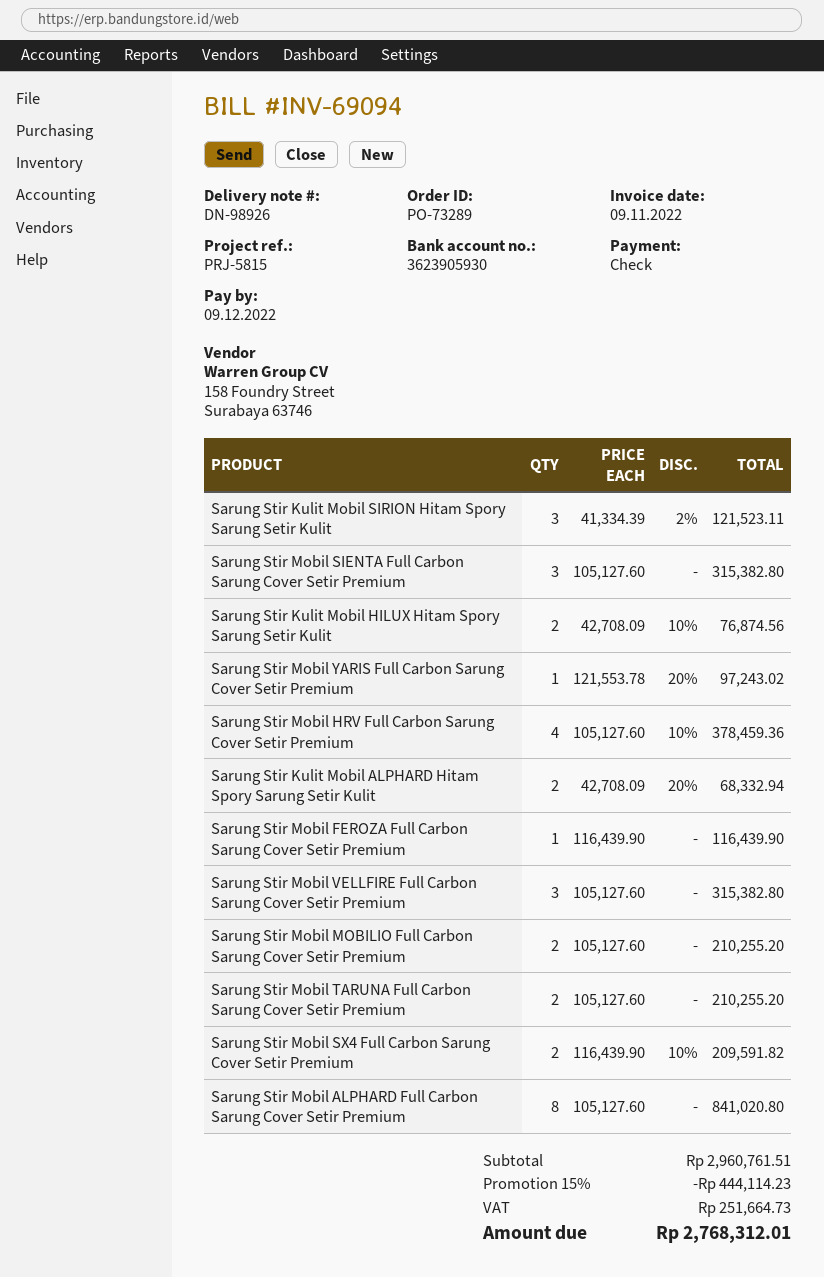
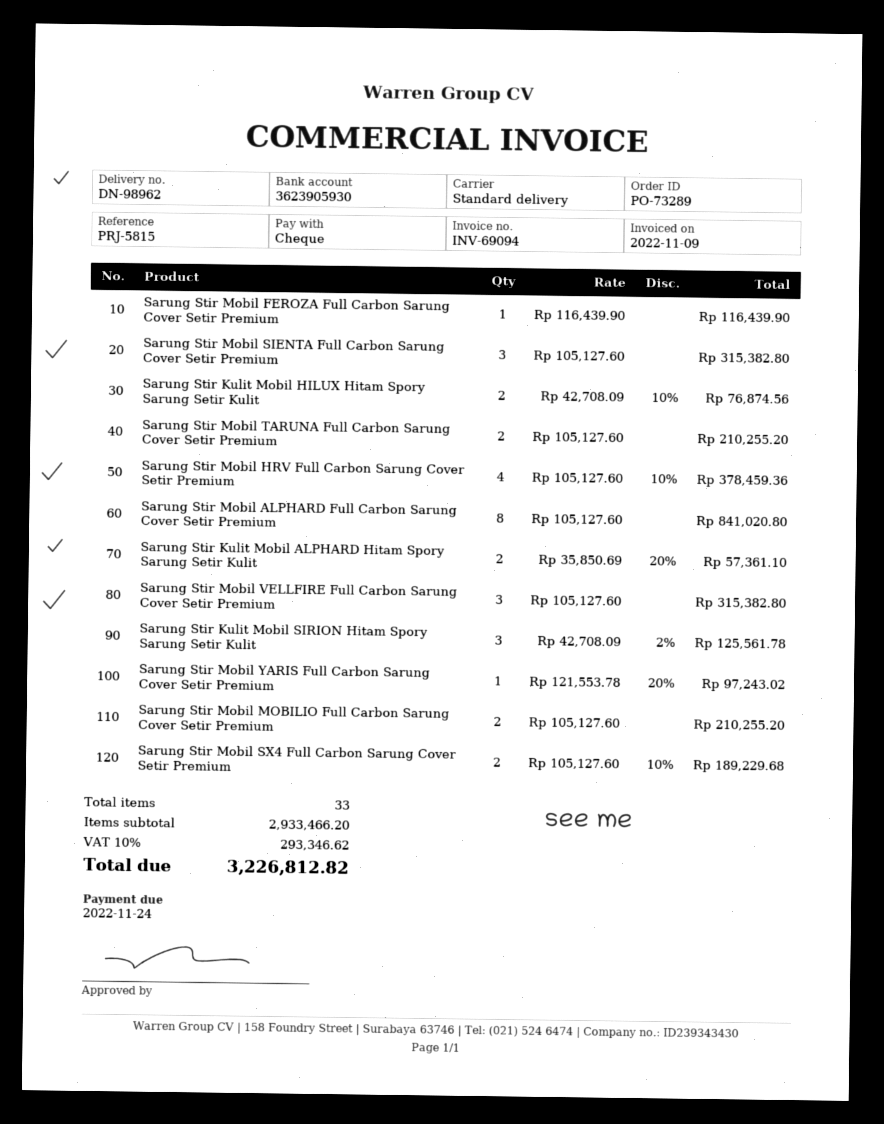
delivery note number: DN-98926 -> DN-98962
due date: 2022-12-09 -> 2022-11-24
Sarung Stir Kulit Mobil SIRION Hitam Spory Sarung Setir Kulit: 3 x 41334.39 - 2% = 121523.11 -> 3 x 42708.09 - 2% = 125561.78
Sarung Stir Kulit Mobil ALPHARD Hitam Spory Sarung Setir Kulit: 2 x 42708.09 - 20% = 68332.94 -> 2 x 35850.69 - 20% = 57361.10
Sarung Stir Mobil SX4 Full Carbon Sarung Cover Setir Premium: 2 x 116439.90 - 10% = 209591.82 -> 2 x 105127.60 - 10% = 189229.68
subtotal: 2960761.51 -> 2933466.20
discount: 15% = 444114.23 -> none
tax: 251664.73 -> 293346.62
total: 2768312.01 -> 3226812.82

